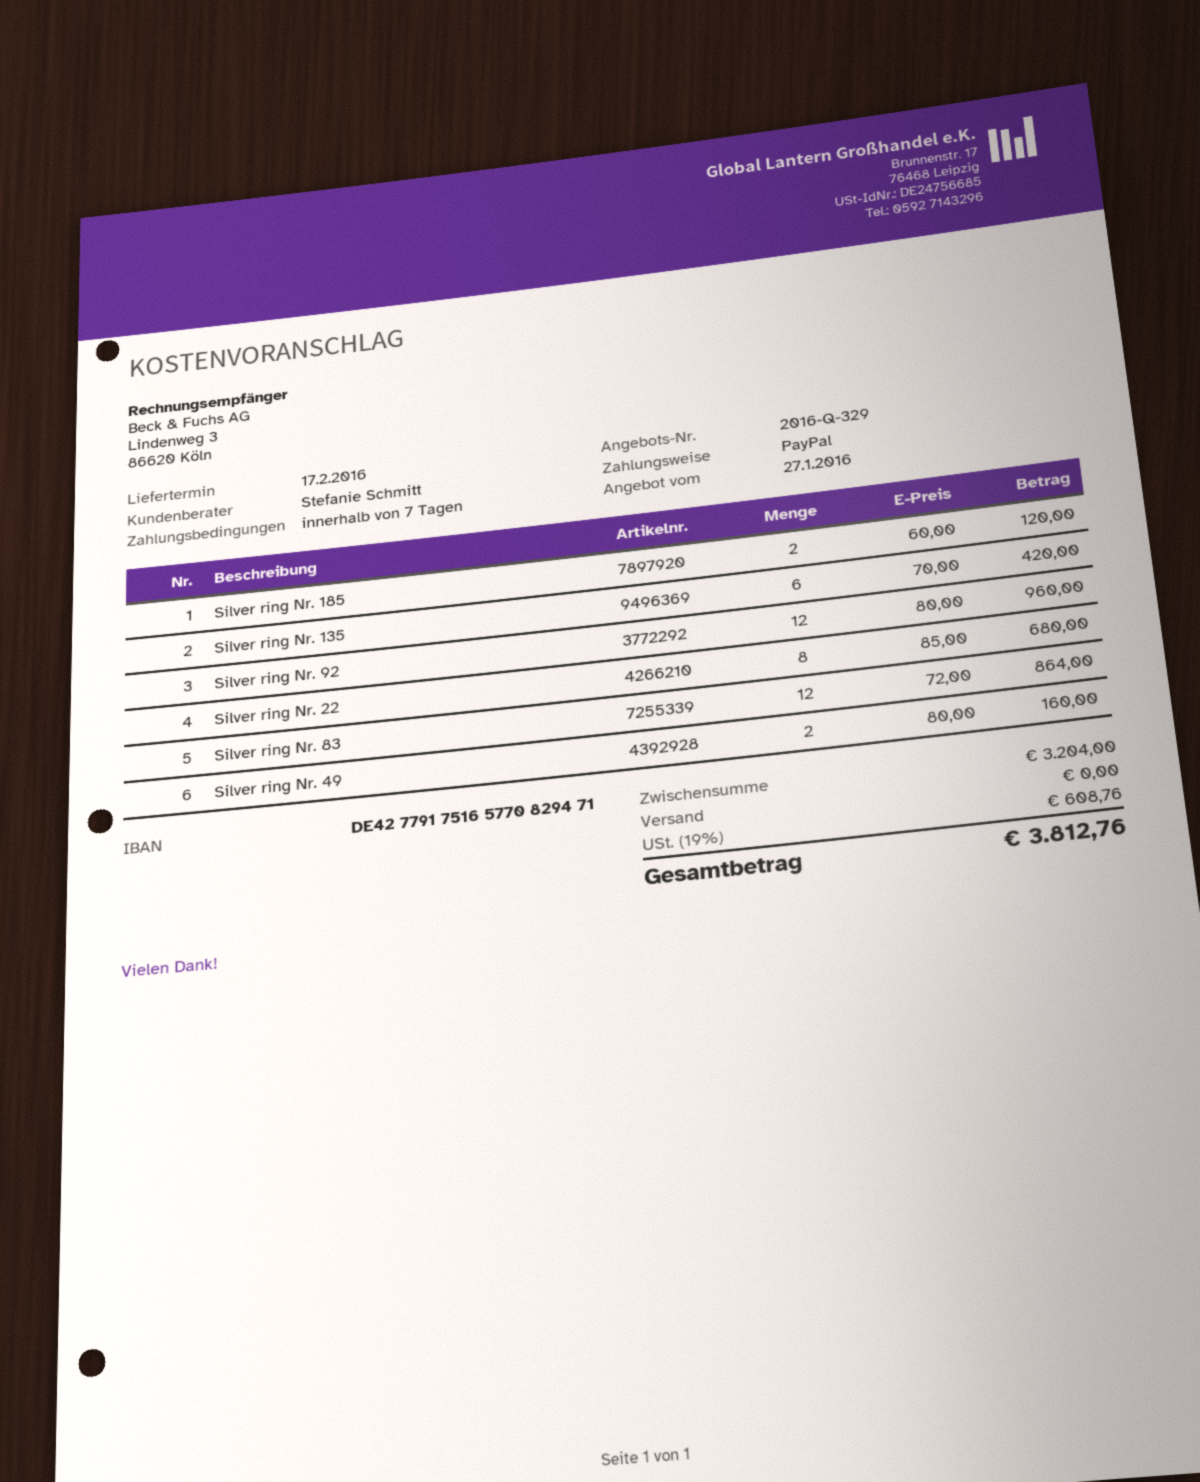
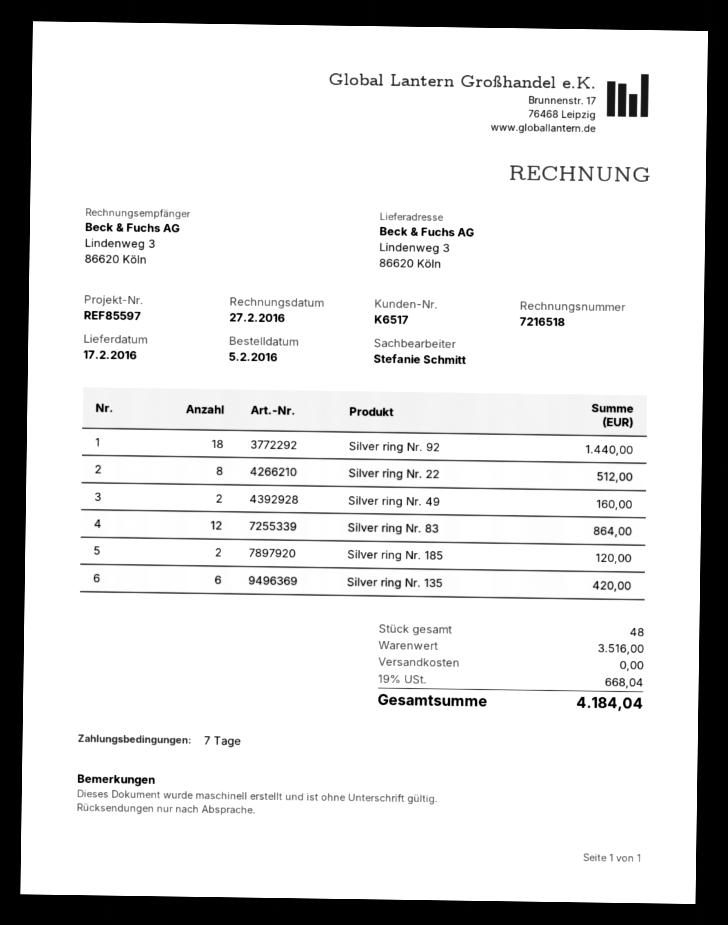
Silver ring Nr. 92: 12 for 960.00 -> 18 for 1440.00
Silver ring Nr. 22: 8 for 680.00 -> 8 for 512.00
subtotal: 3204.00 -> 3516.00
tax: 19% = 608.76 -> 19% = 668.04
total: 3812.76 -> 4184.04

